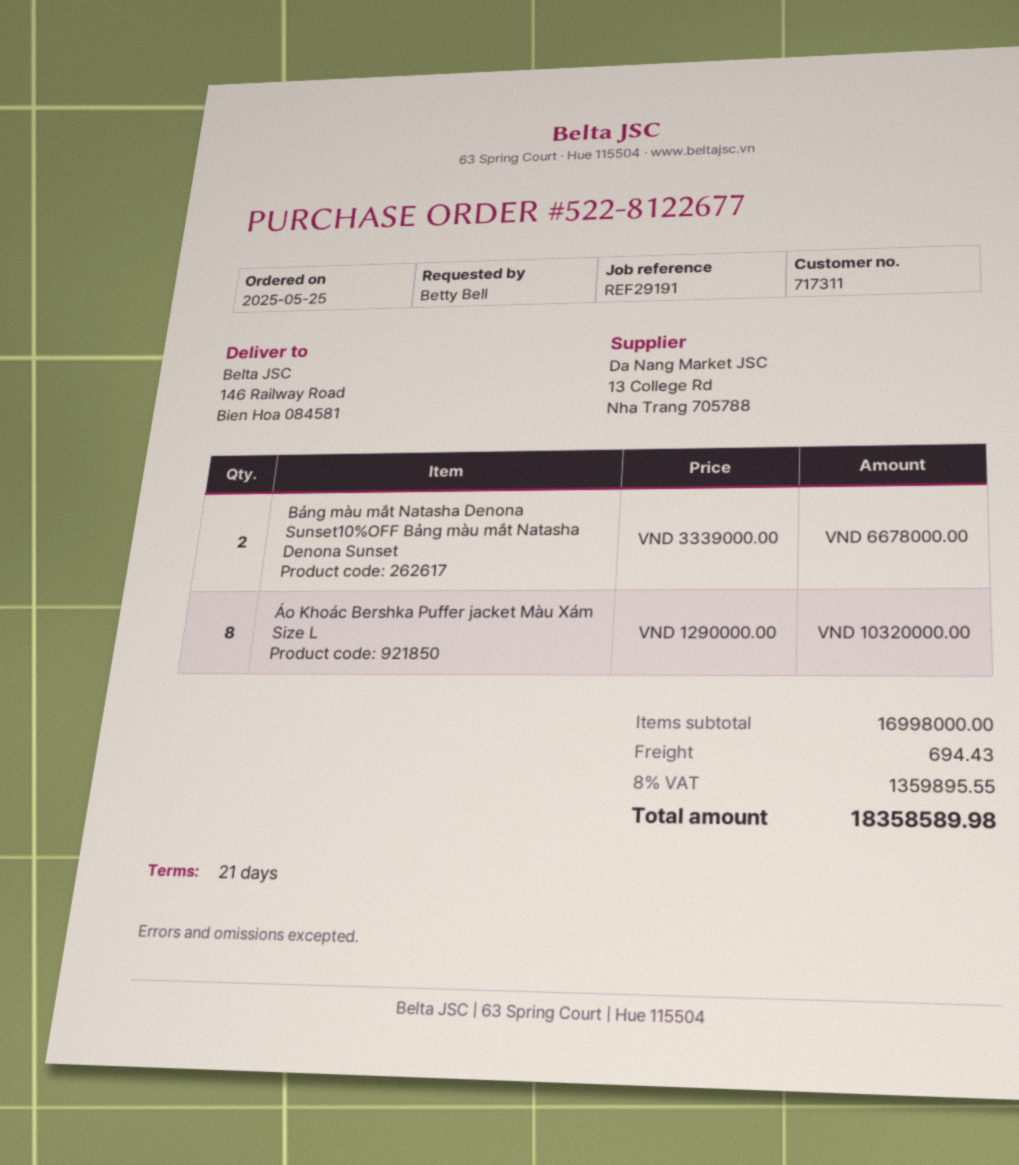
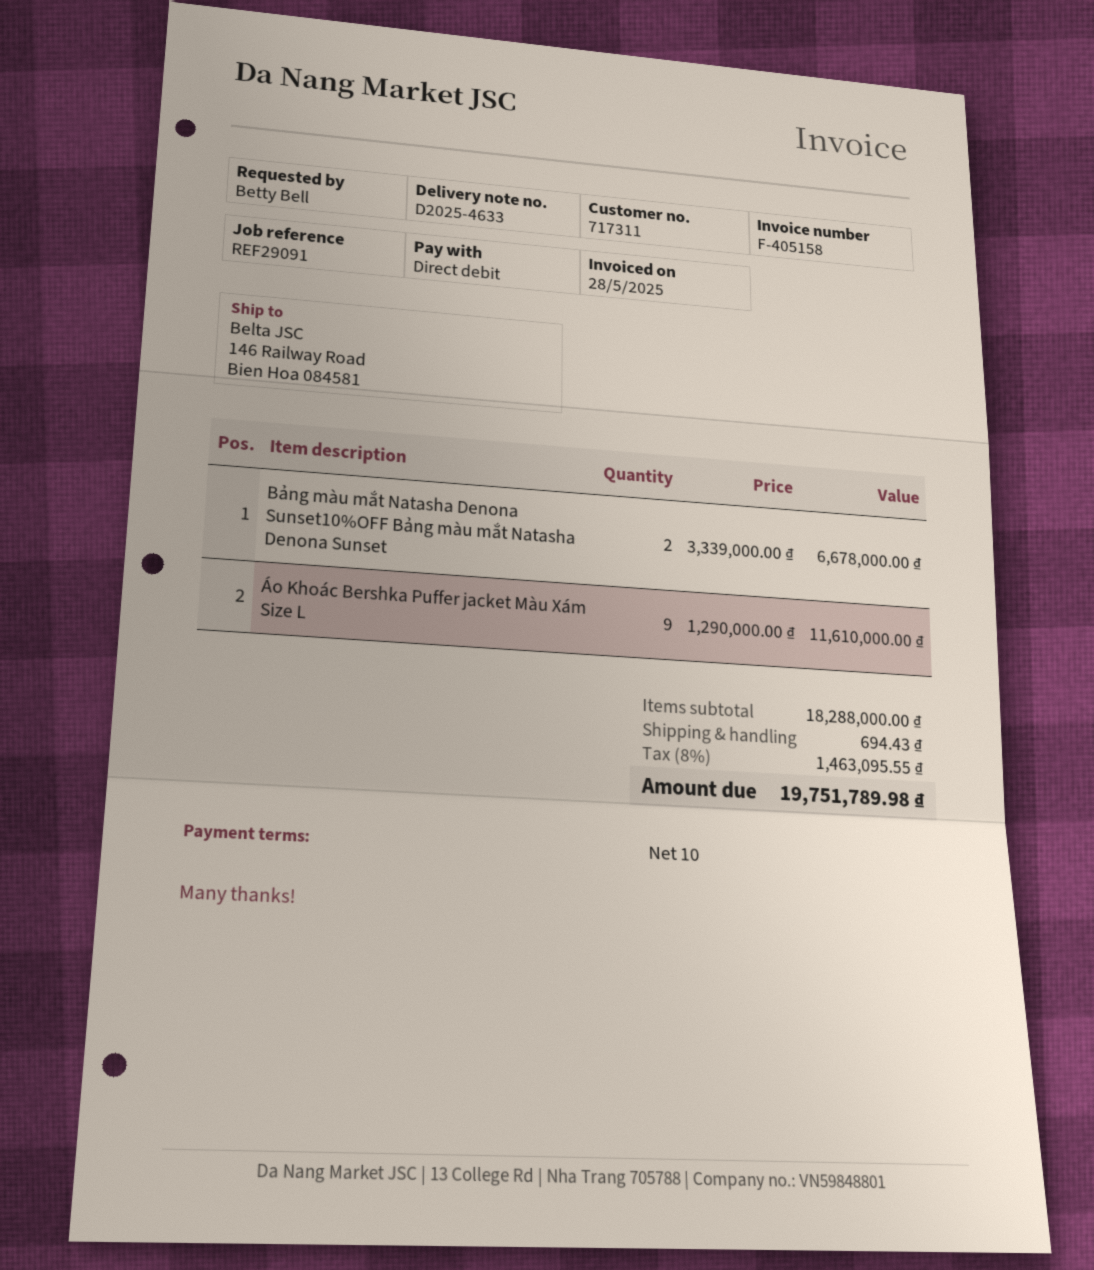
payment terms: 21 days -> 10 days
reference: REF29191 -> REF29091
Áo Khoác Bershka Puffer jacket Màu Xám Size L: 8 x 1290000.00 = 10320000.00 -> 9 x 1290000.00 = 11610000.00
subtotal: 16998000.00 -> 18288000.00
tax: 8% = 1359895.55 -> 8% = 1463095.55
total: 18358589.98 -> 19751789.98

